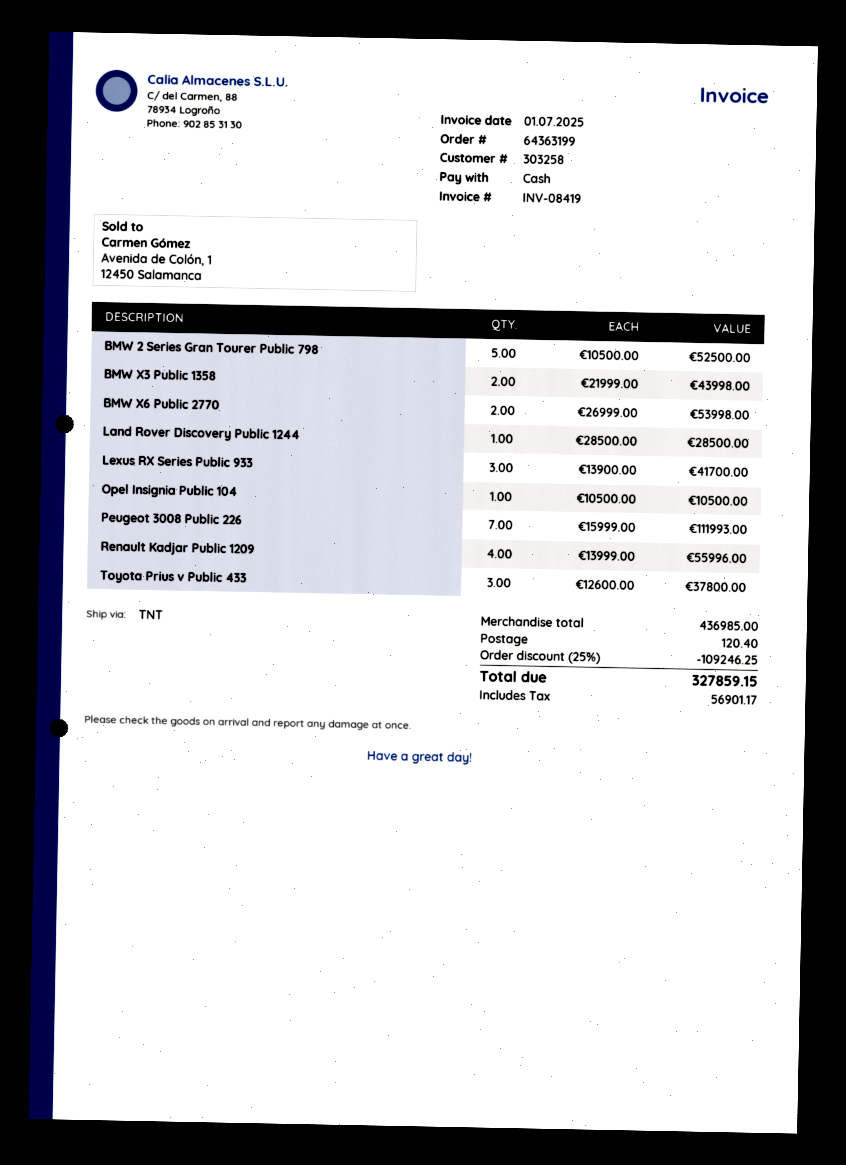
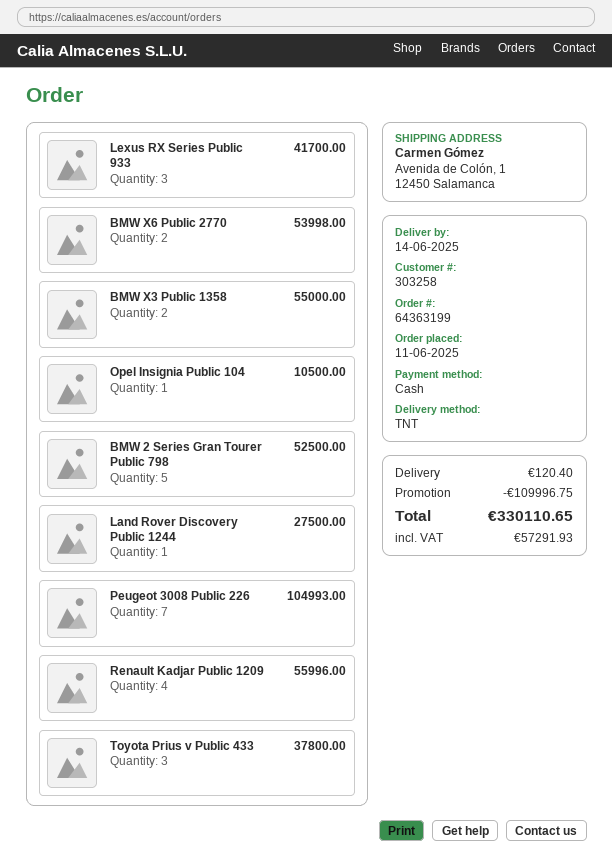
BMW X3 Public 1358: 2 for 43998.00 -> 2 for 55000.00
Land Rover Discovery Public 1244: 1 for 28500.00 -> 1 for 27500.00
Peugeot 3008 Public 226: 7 for 111993.00 -> 7 for 104993.00
discount: 109246.25 -> 109996.75
tax: 56901.17 -> 57291.93
total: 327859.15 -> 330110.65

